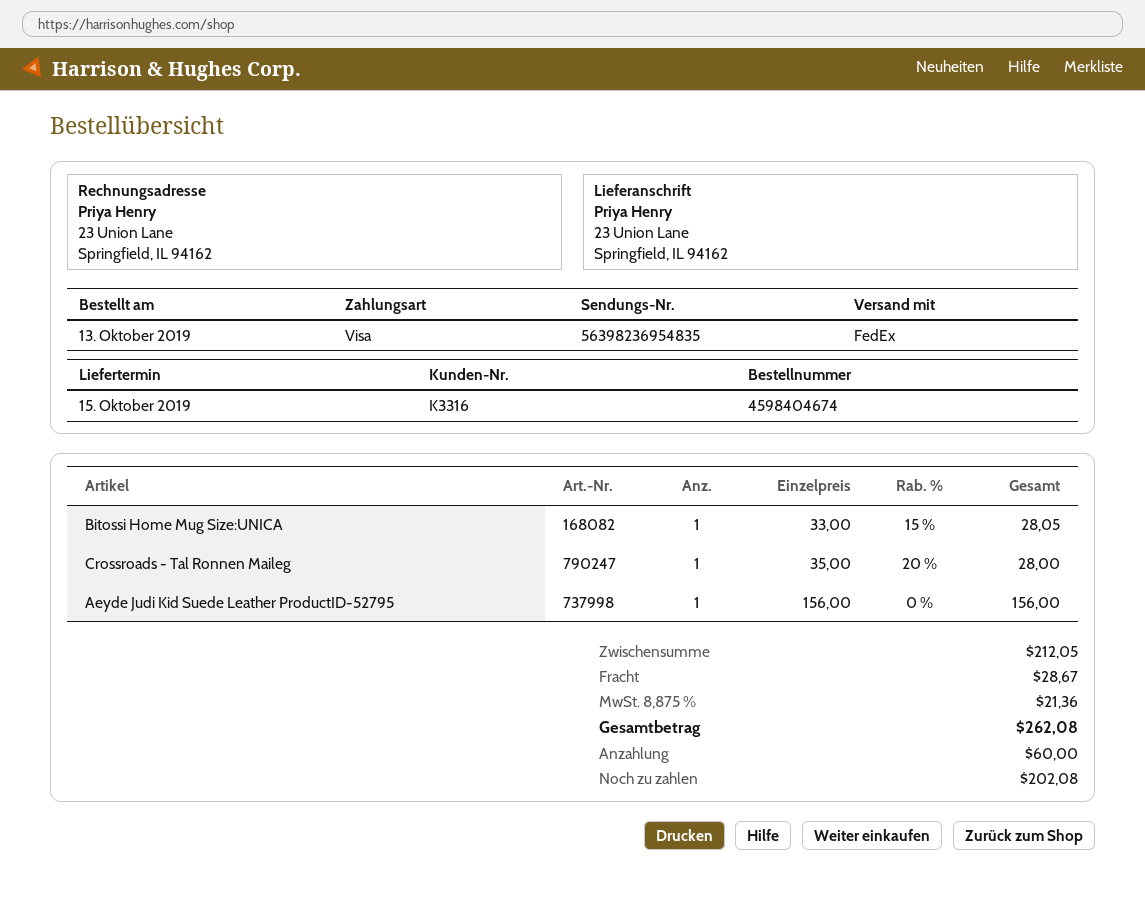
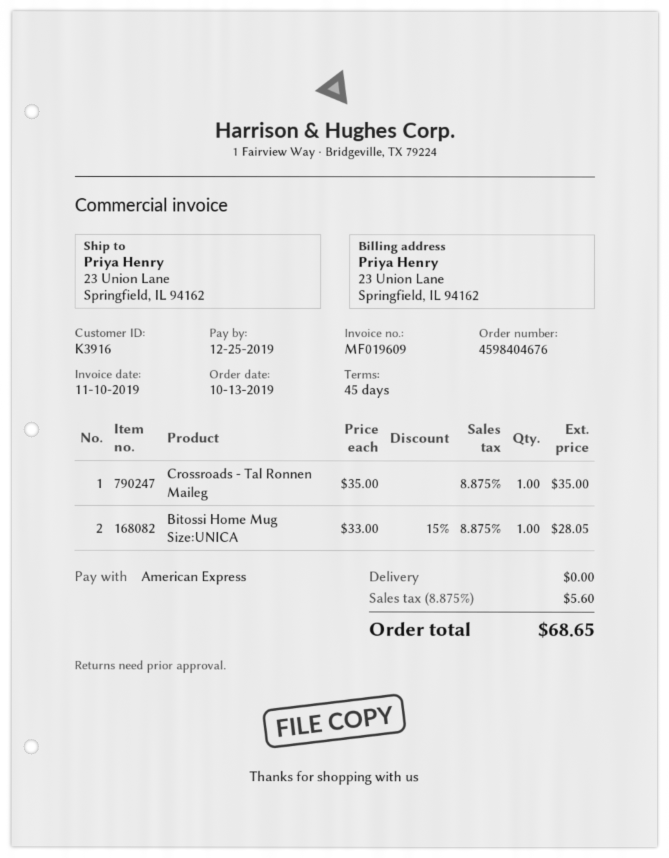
order number: 4598404674 -> 4598404676
customer number: K3316 -> K3916
payment method: Visa -> American Express
Crossroads - Tal Ronnen Maileg: 1 x 35.00 - 20% = 28.00 -> 1 x 35.00 = 35.00
Aeyde Judi Kid Suede Leather ProductID-52795: 1 x 156.00 = 156.00 -> none
shipping: 28.67 -> 0.00
tax: 8.875% = 21.36 -> 8.875% = 5.60
total: 262.08 -> 68.65

